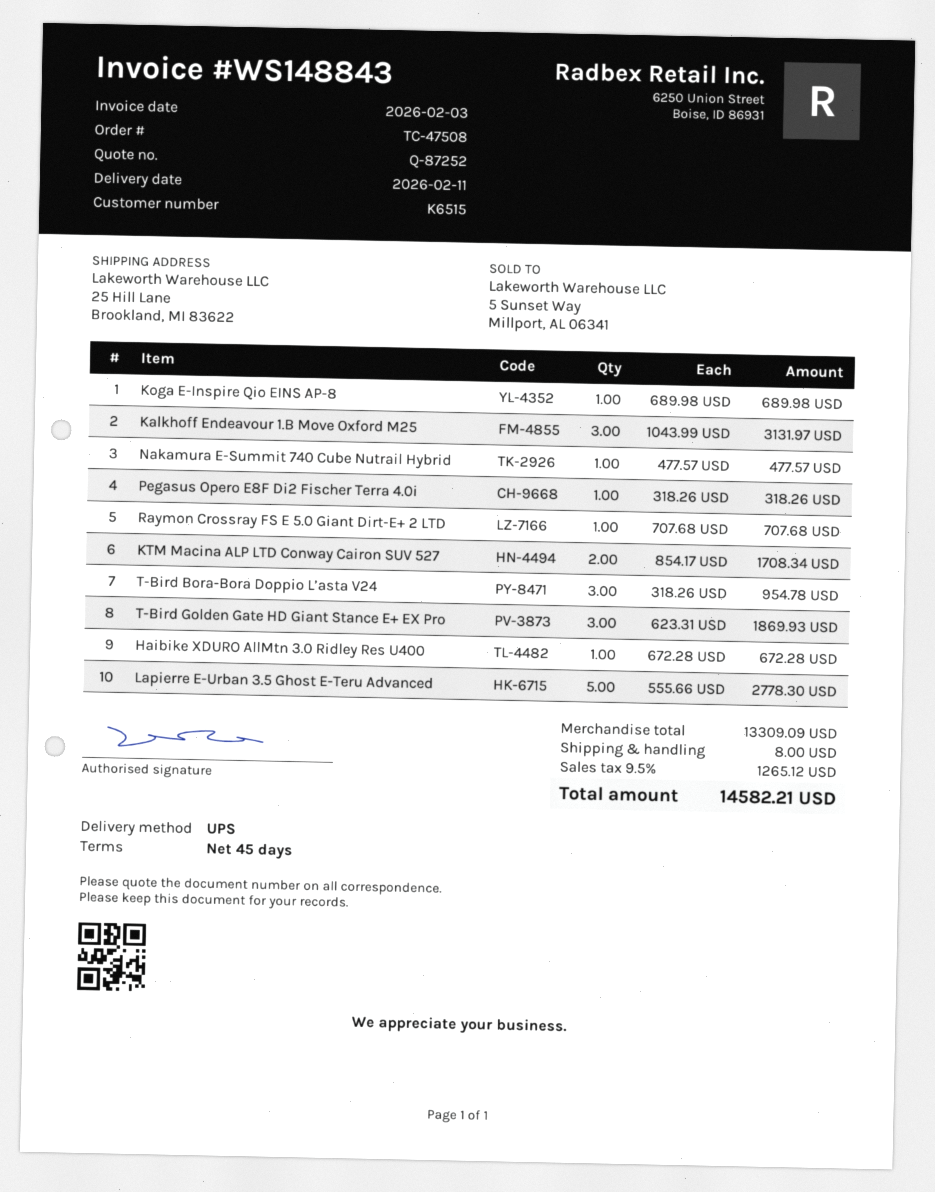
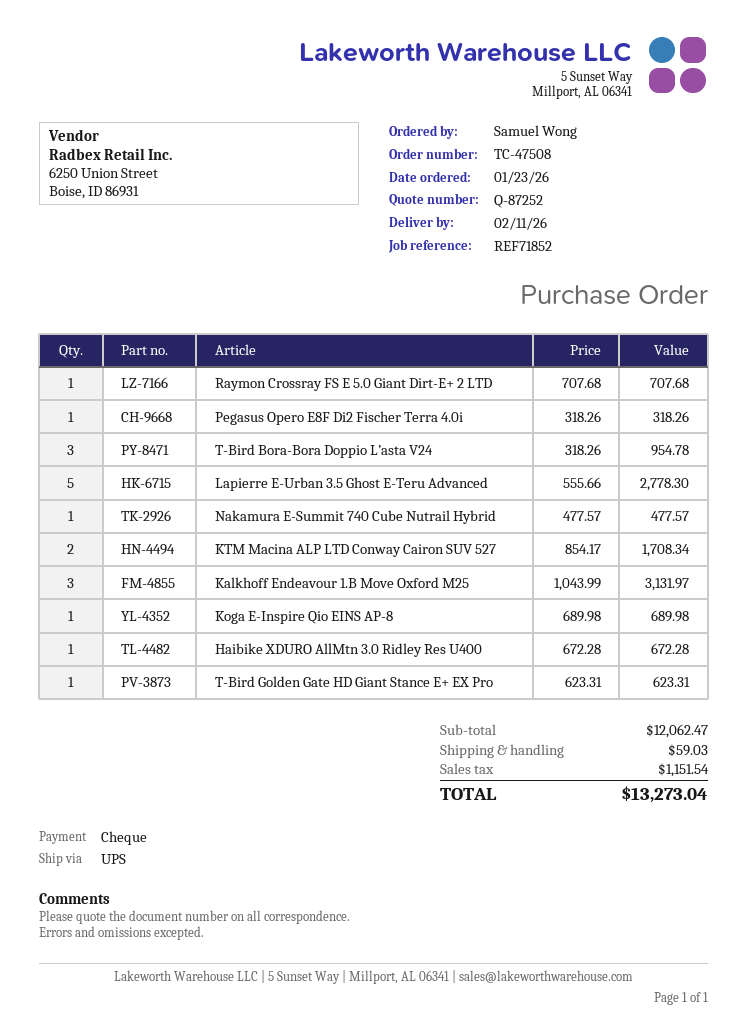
T-Bird Golden Gate HD Giant Stance E+ EX Pro: 3 x 623.31 = 1869.93 -> 1 x 623.31 = 623.31
subtotal: 13309.09 -> 12062.47
shipping: 8.00 -> 59.03
tax: 1265.12 -> 1151.54
total: 14582.21 -> 13273.04

